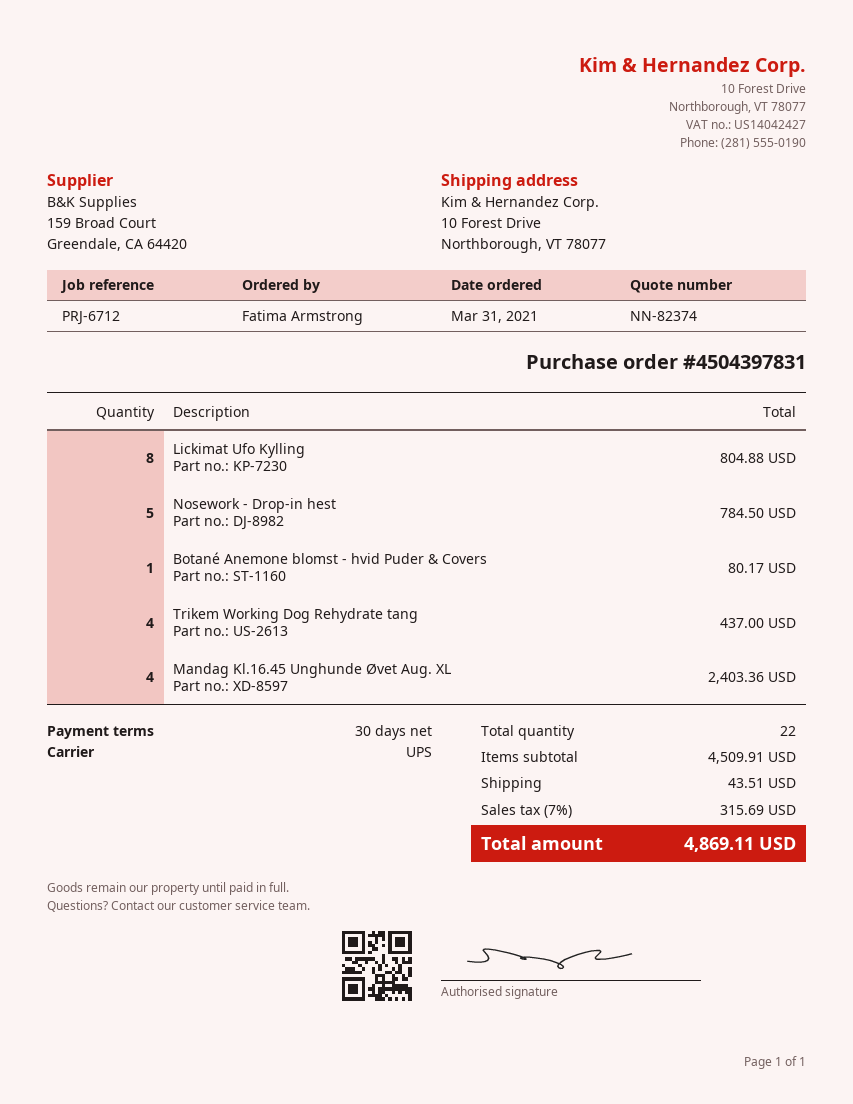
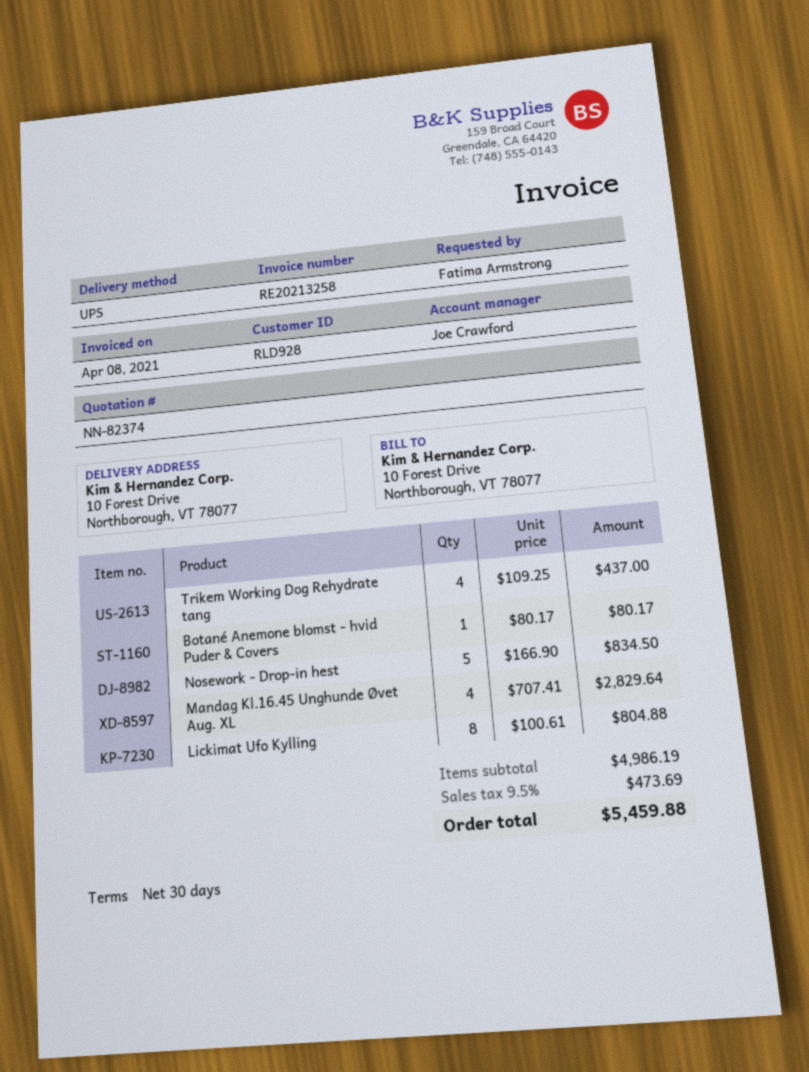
Nosework - Drop-in hest: 5 for 784.50 -> 5 for 834.50
Mandag Kl.16.45 Unghunde Øvet Aug. XL: 4 for 2403.36 -> 4 for 2829.64
subtotal: 4509.91 -> 4986.19
shipping: 43.51 -> none
tax: 7% = 315.69 -> 9.5% = 473.69
total: 4869.11 -> 5459.88

